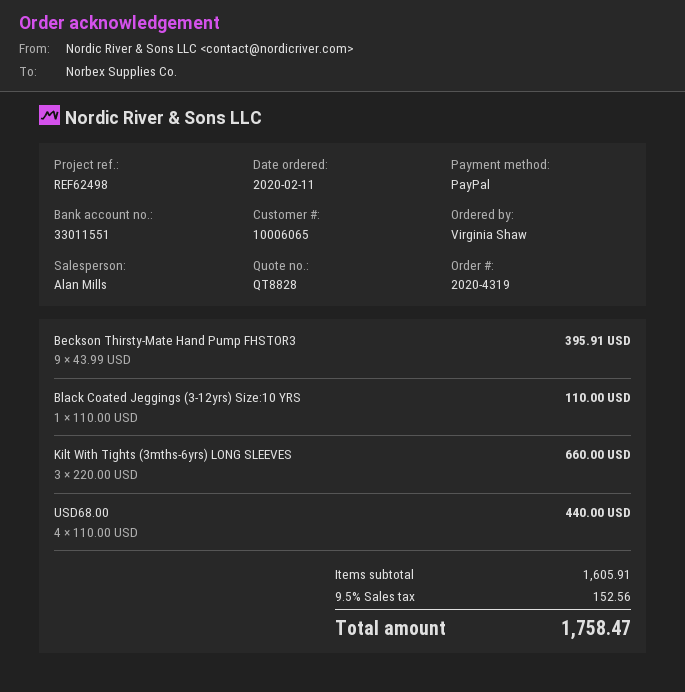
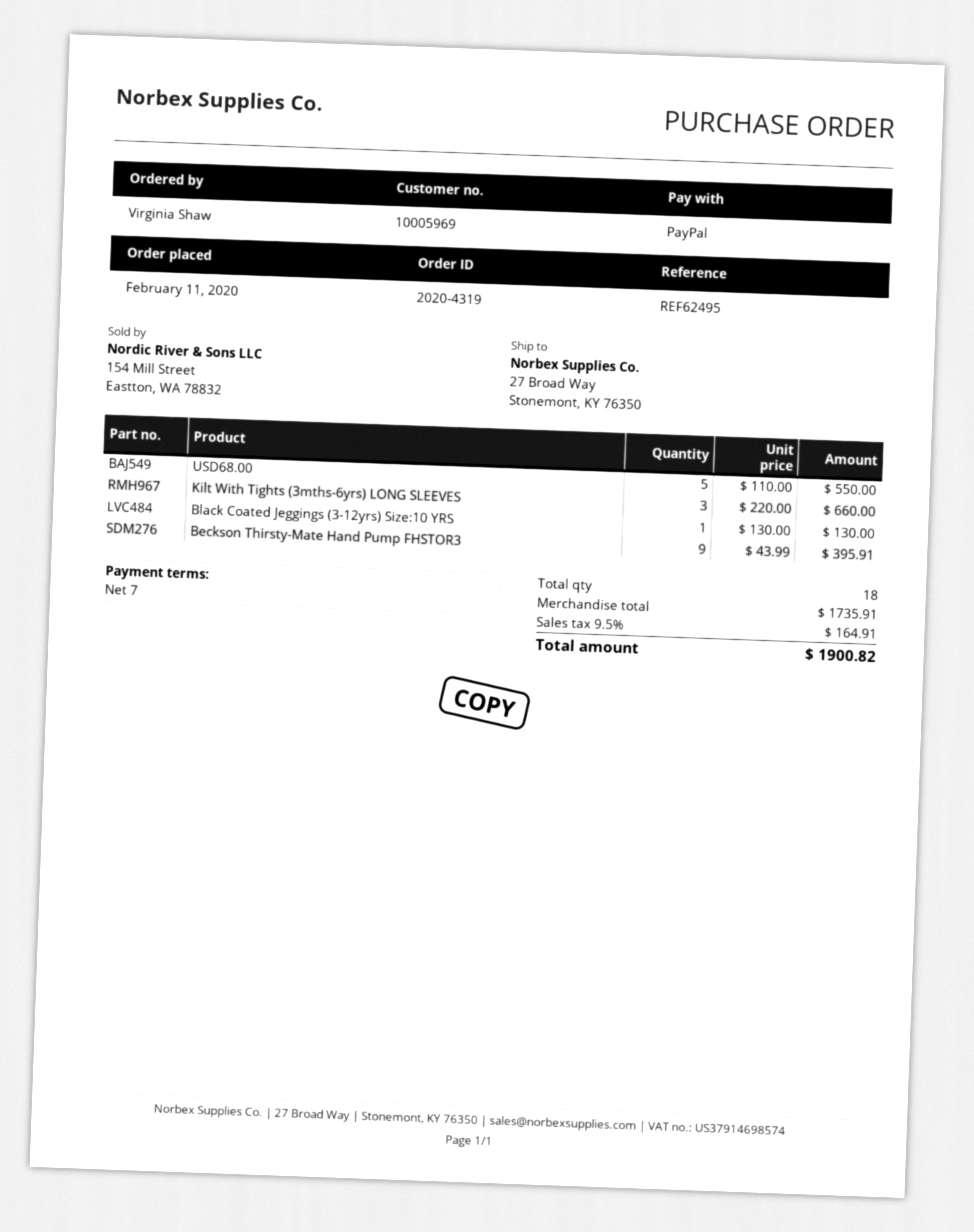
customer number: 10006065 -> 10005969
reference: REF62498 -> REF62495
Black Coated Jeggings (3-12yrs) Size:10 YRS: 1 x 110.00 = 110.00 -> 1 x 130.00 = 130.00
USD68.00: 4 x 110.00 = 440.00 -> 5 x 110.00 = 550.00
subtotal: 1605.91 -> 1735.91
tax: 9.5% = 152.56 -> 9.5% = 164.91
total: 1758.47 -> 1900.82

